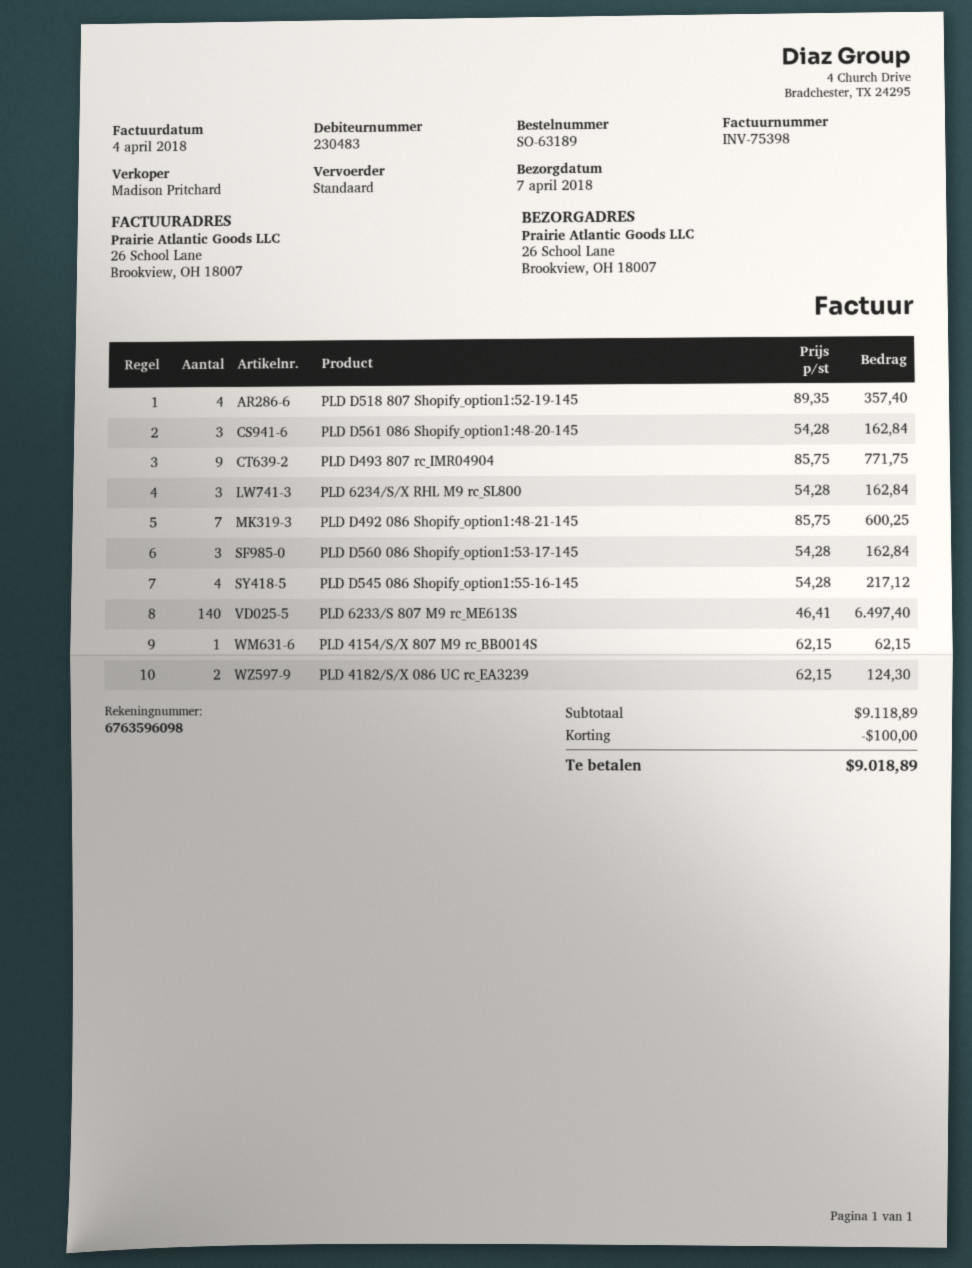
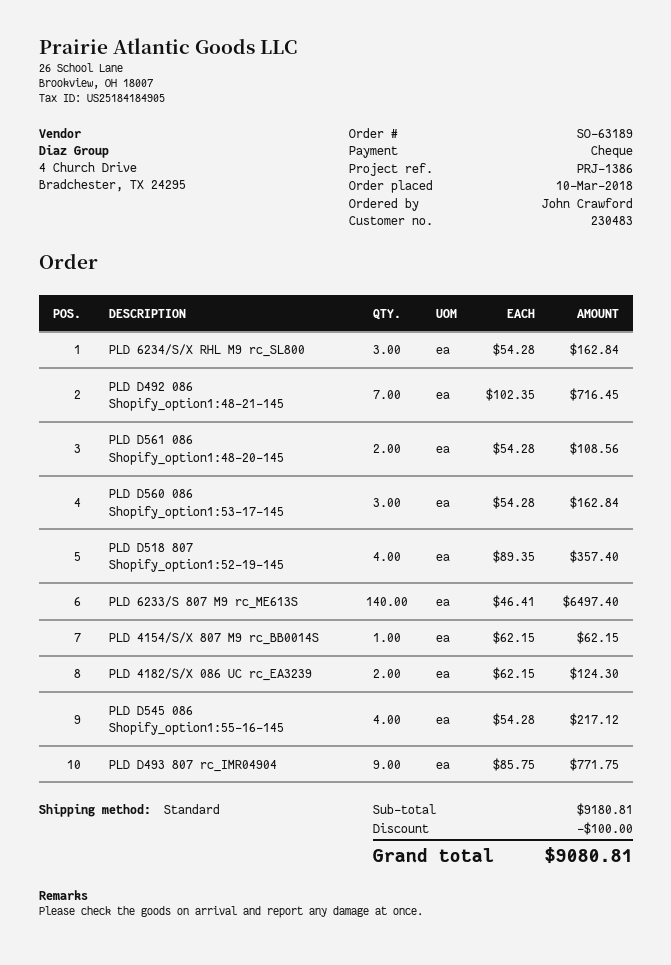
PLD D561 086 Shopify_option1:48-20-145: 3 x 54.28 = 162.84 -> 2 x 54.28 = 108.56
PLD D492 086 Shopify_option1:48-21-145: 7 x 85.75 = 600.25 -> 7 x 102.35 = 716.45
subtotal: 9118.89 -> 9180.81
total: 9018.89 -> 9080.81

